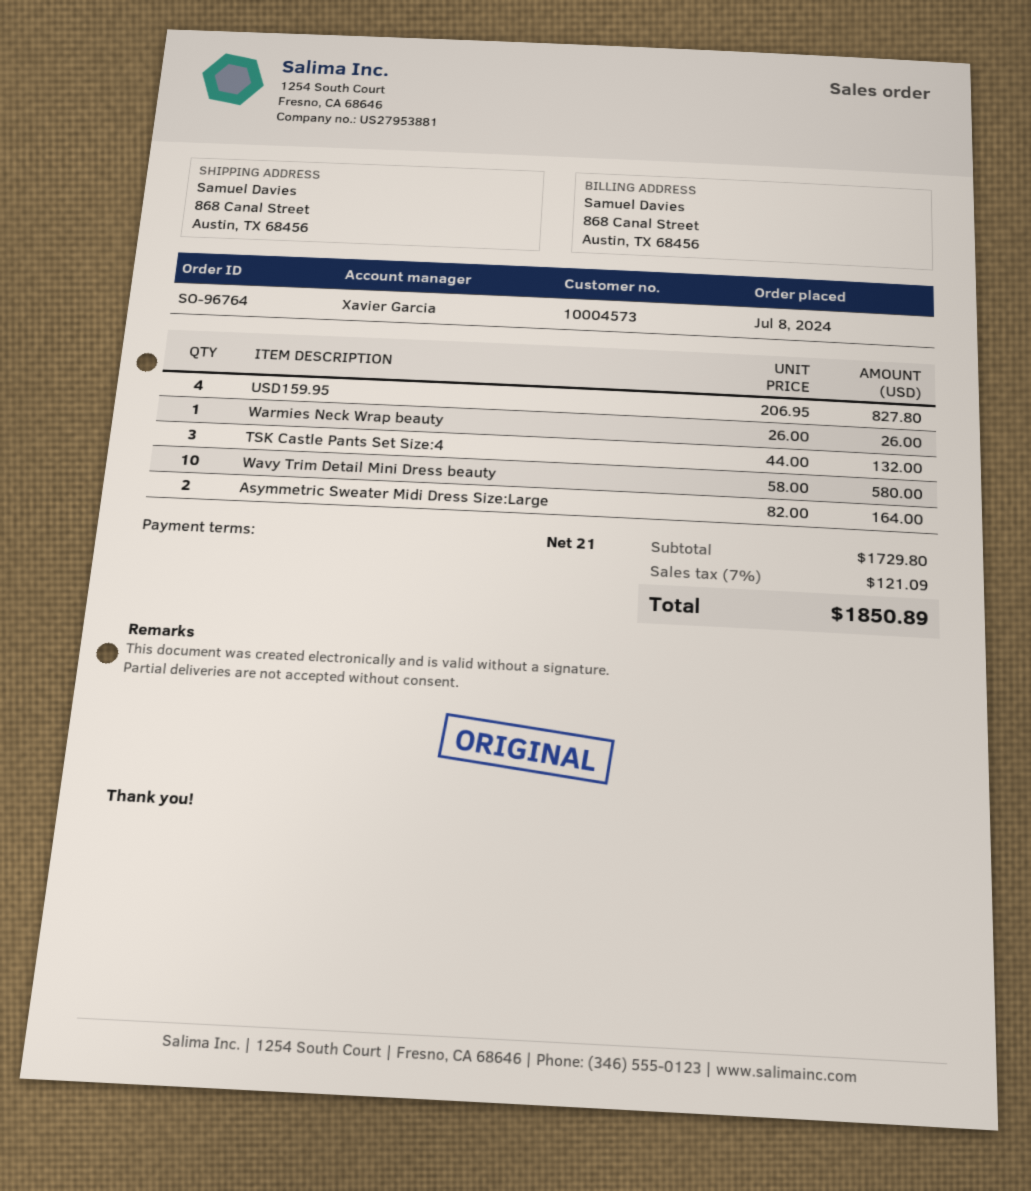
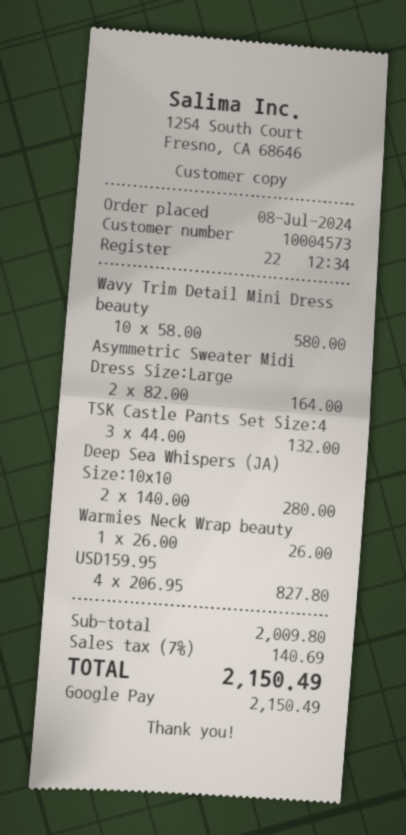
Deep Sea Whispers (JA) Size:10x10: none -> 2 x 140.00 = 280.00
subtotal: 1729.80 -> 2009.80
tax: 7% = 121.09 -> 7% = 140.69
total: 1850.89 -> 2150.49

